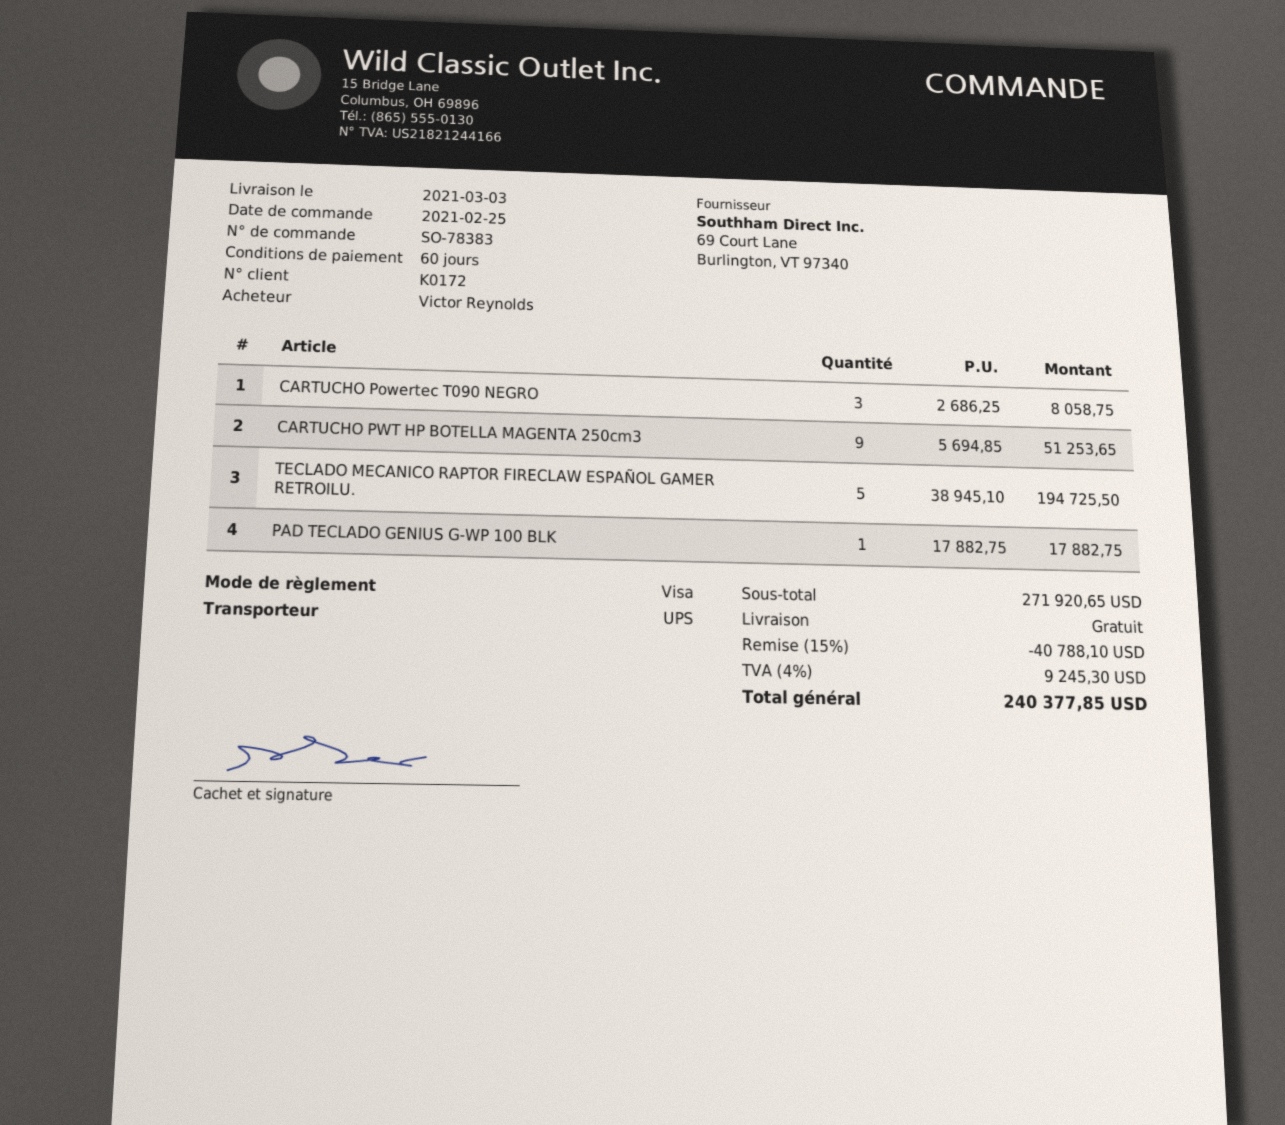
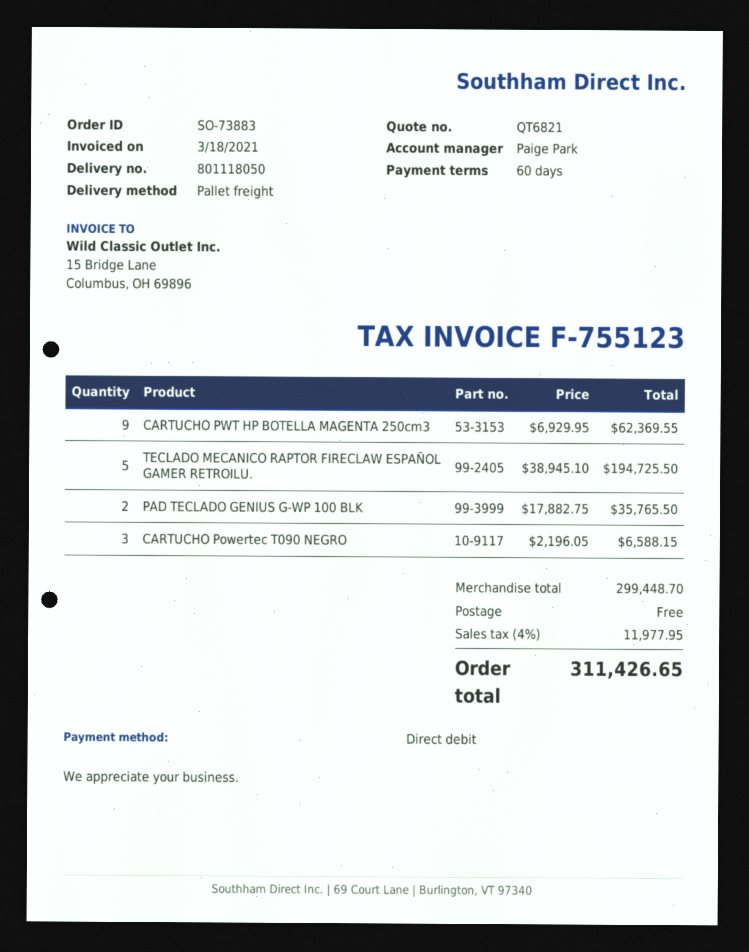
order number: SO-78383 -> SO-73883
payment method: Visa -> direct debit
shipping method: UPS -> pallet freight
CARTUCHO Powertec T090 NEGRO: 3 x 2686.25 = 8058.75 -> 3 x 2196.05 = 6588.15
CARTUCHO PWT HP BOTELLA MAGENTA 250cm3: 9 x 5694.85 = 51253.65 -> 9 x 6929.95 = 62369.55
PAD TECLADO GENIUS G-WP 100 BLK: 1 x 17882.75 = 17882.75 -> 2 x 17882.75 = 35765.50
subtotal: 271920.65 -> 299448.70
discount: 15% = 40788.10 -> none
tax: 4% = 9245.30 -> 4% = 11977.95
total: 240377.85 -> 311426.65

